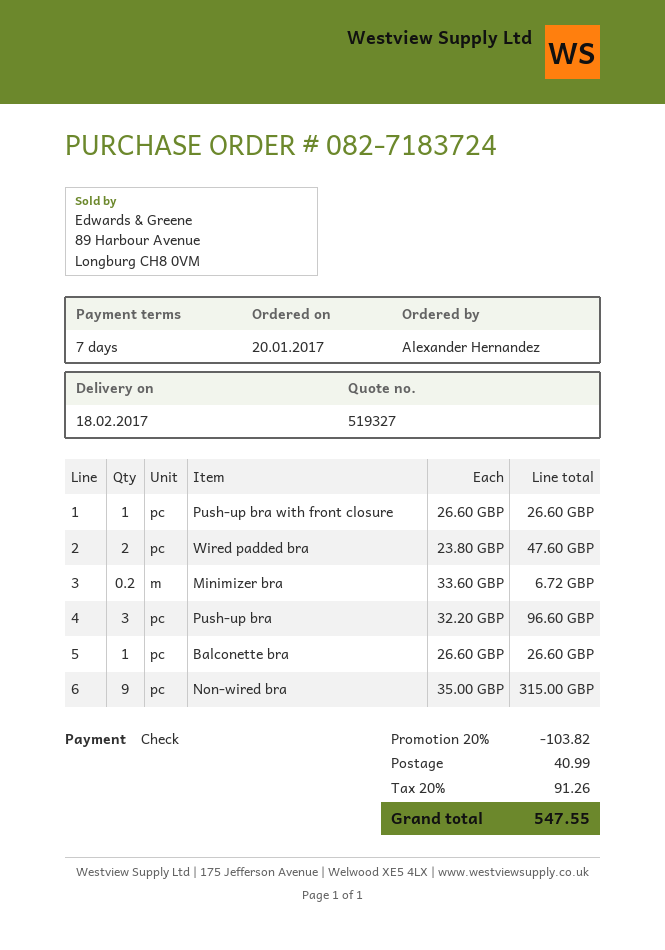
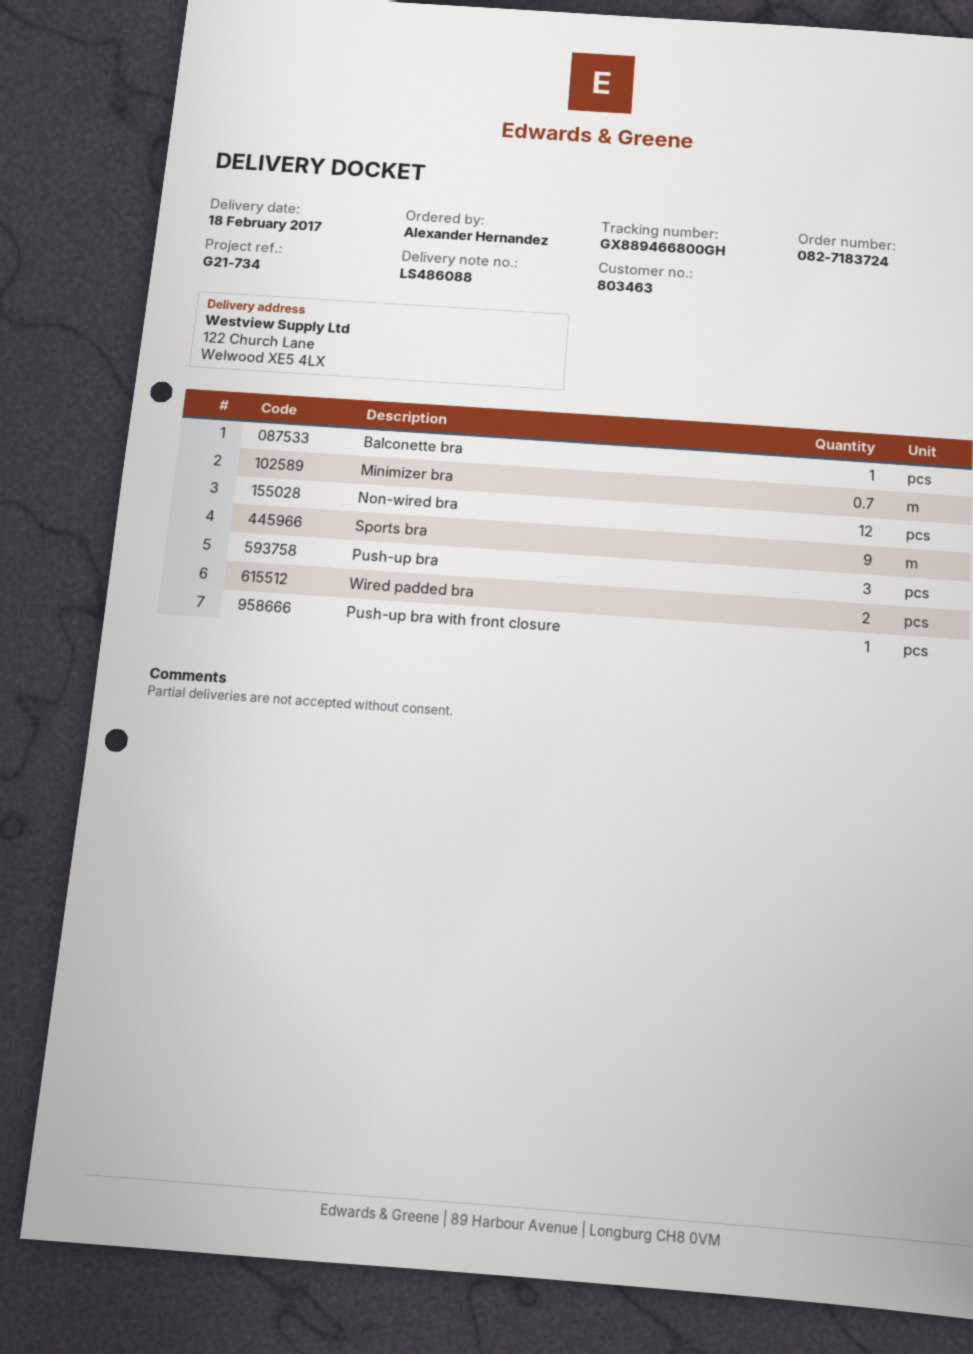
Minimizer bra: 0.2 -> 0.7
Non-wired bra: 9 -> 12
Sports bra: none -> 9

